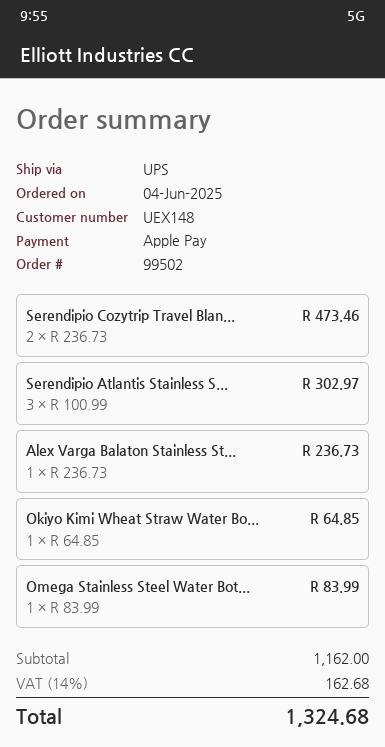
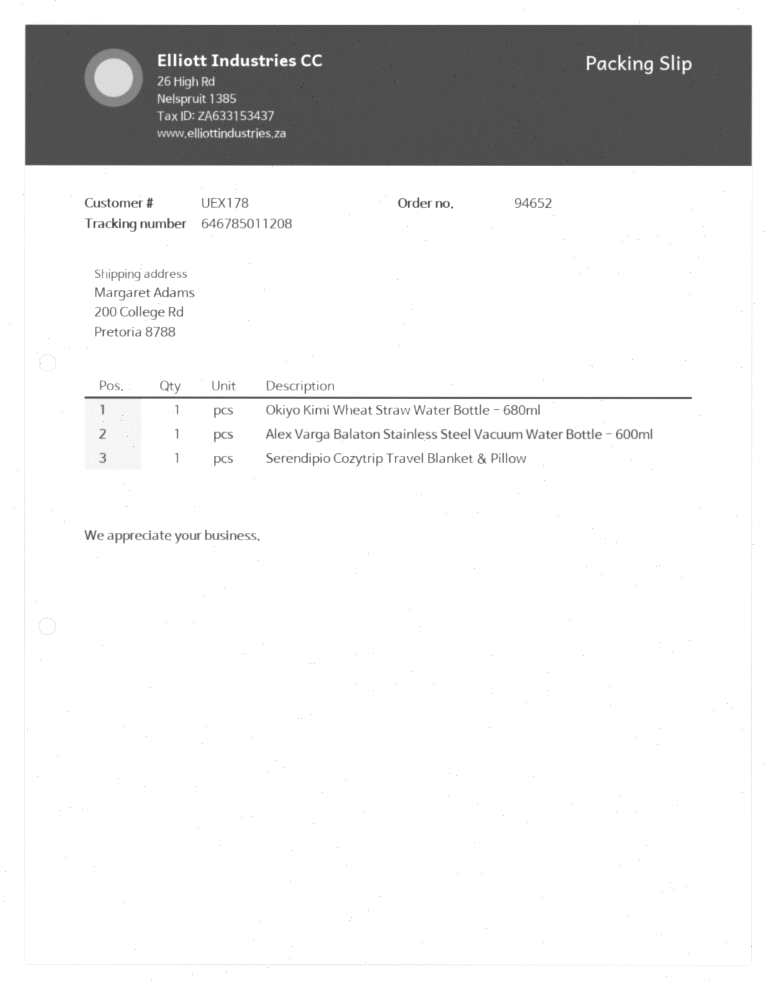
order number: 99502 -> 94652
customer number: UEX148 -> UEX178
Serendipio Cozytrip Travel Blan...: 2 -> 1
Serendipio Atlantis Stainless S...: 3 -> none
Omega Stainless Steel Water Bot...: 1 -> none

